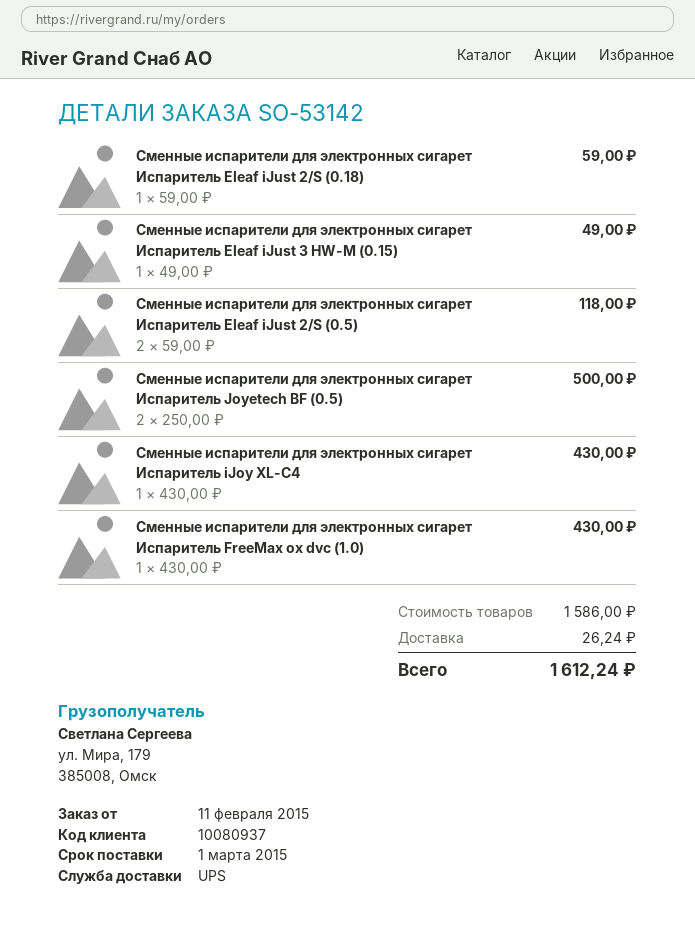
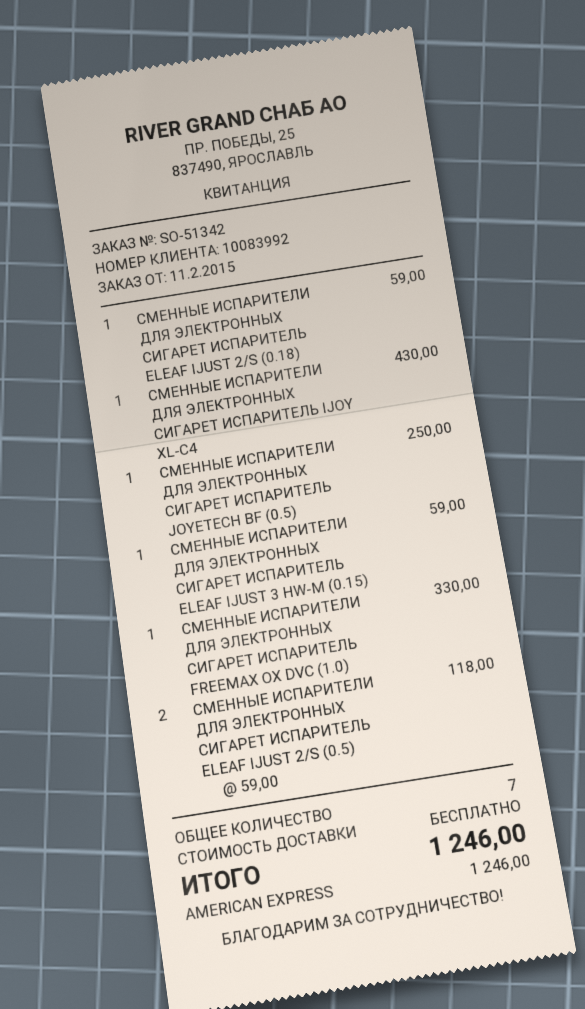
order number: SO-53142 -> SO-51342
customer number: 10080937 -> 10083992
Сменные испарители для электронных сигарет Испаритель Eleaf iJust 3 HW-M (0.15): 1 x 49.00 = 49.00 -> 1 x 59.00 = 59.00
Сменные испарители для электронных сигарет Испаритель Joyetech BF (0.5): 2 x 250.00 = 500.00 -> 1 x 250.00 = 250.00
Сменные испарители для электронных сигарет Испаритель FreeMax ox dvc (1.0): 1 x 430.00 = 430.00 -> 1 x 330.00 = 330.00
shipping: 26.24 -> 0.00
total: 1612.24 -> 1246.00

